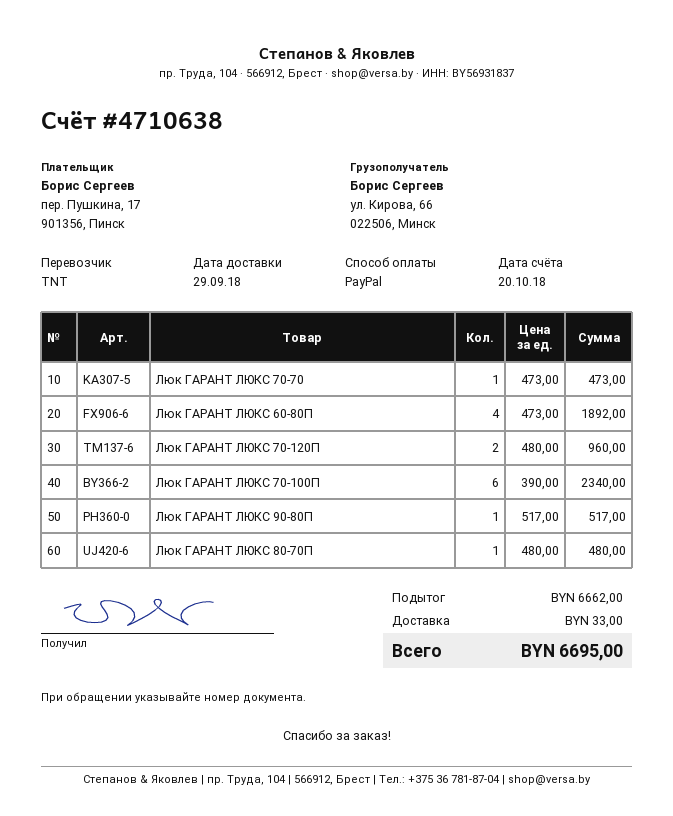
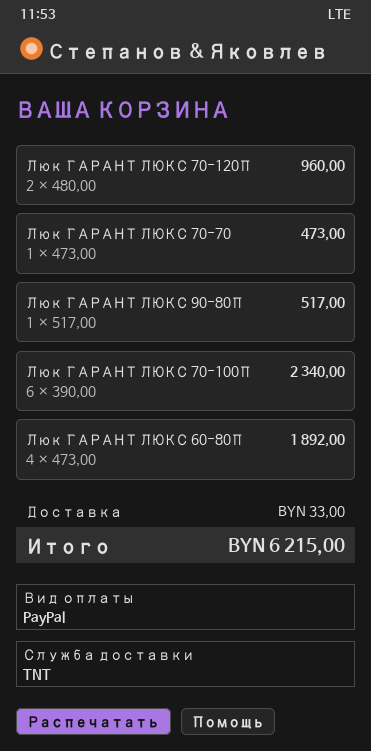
Люк ГАРАНТ ЛЮКС 80-70П: 1 x 480.00 = 480.00 -> none
total: 6695.00 -> 6215.00

